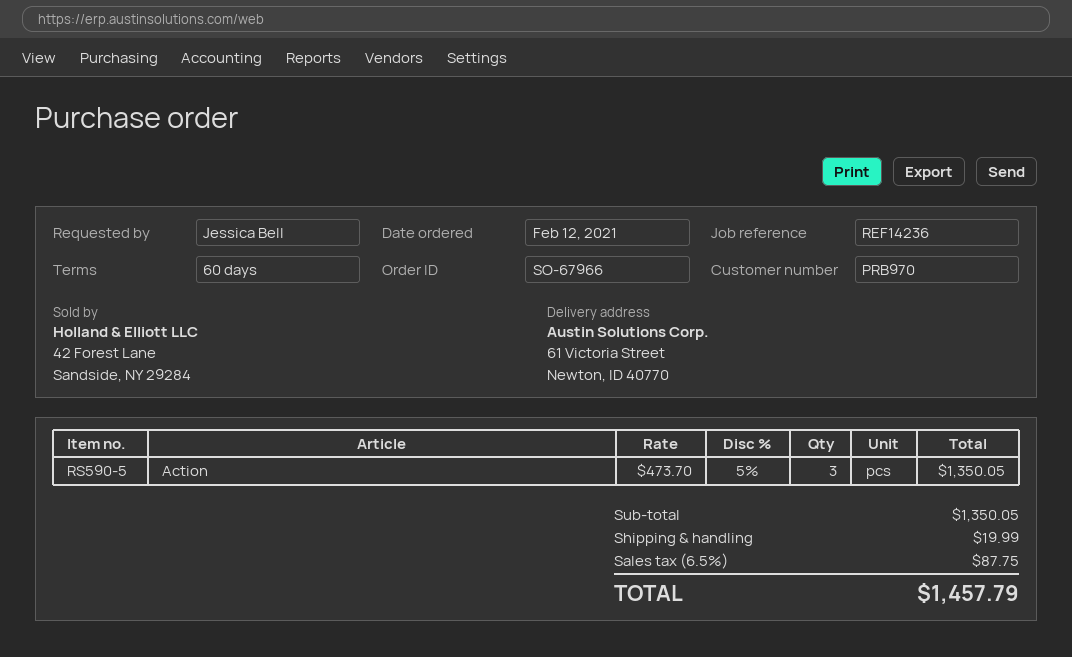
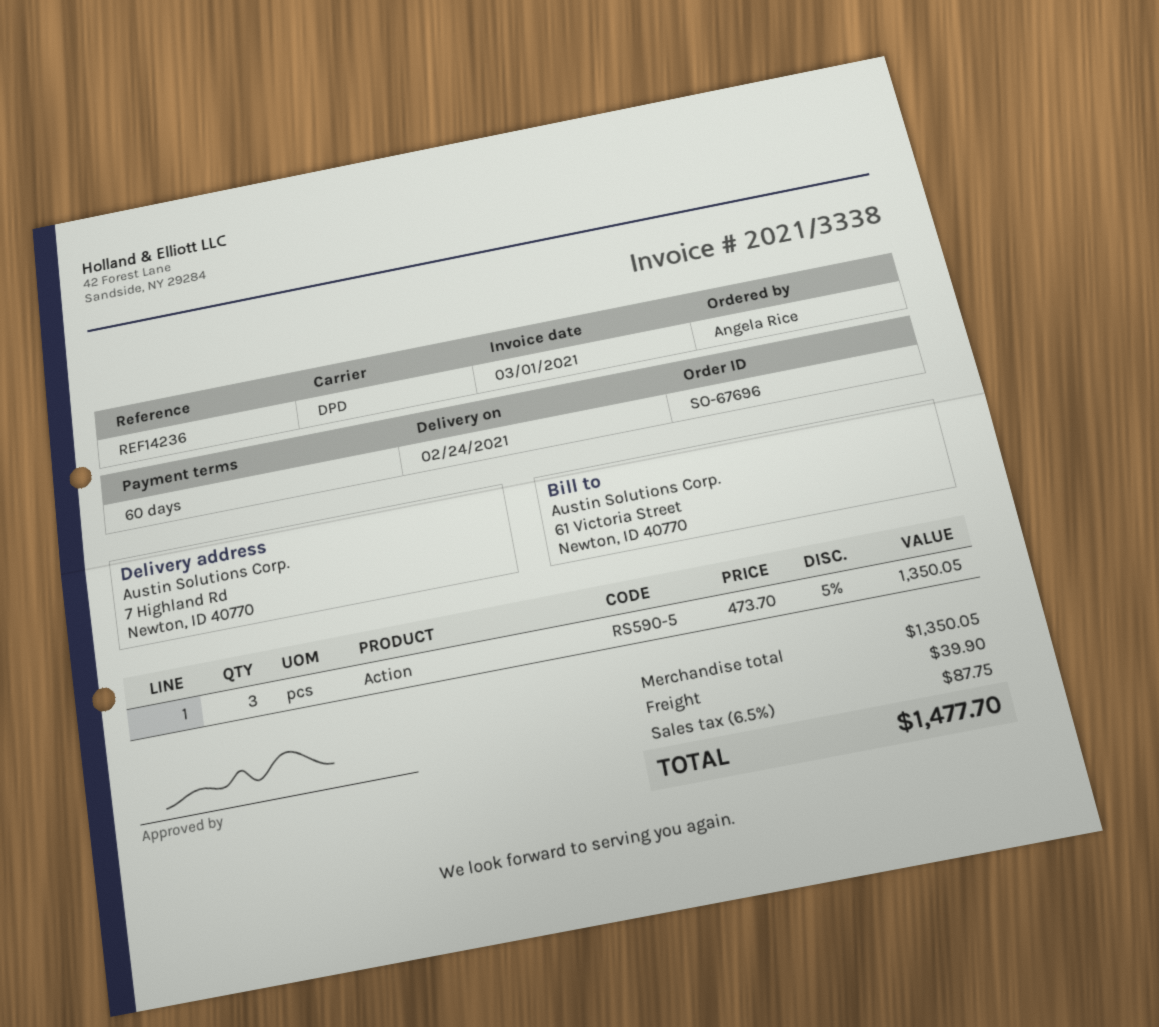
order number: SO-67966 -> SO-67696
ordered by: Jessica Bell -> Angela Rice
ship to: 61 Victoria Street, Newton, ID 40770 -> 7 Highland Rd, Newton, ID 40770
shipping: 19.99 -> 39.90
total: 1457.79 -> 1477.70

